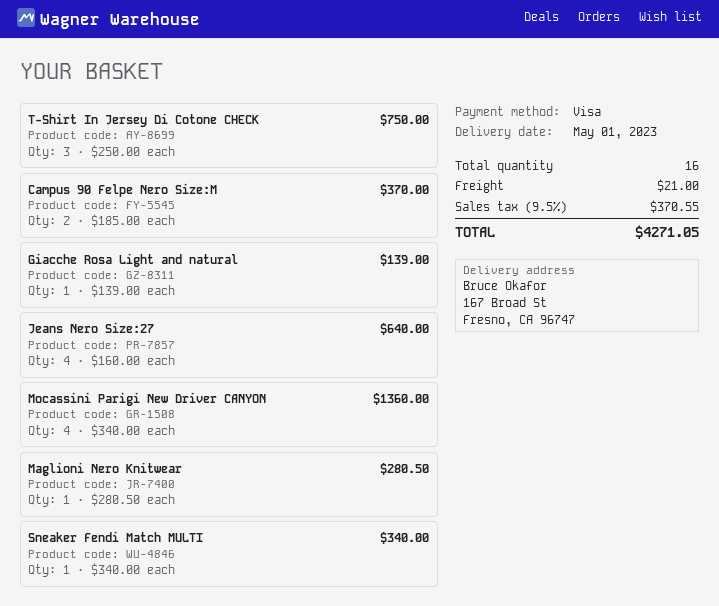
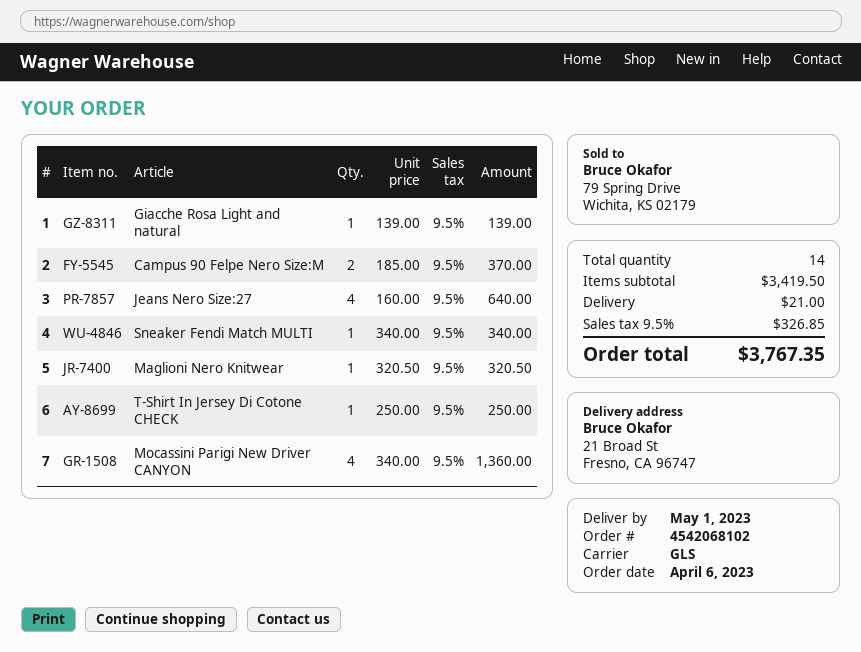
ship to: 167 Broad St, Fresno, CA 96747 -> 21 Broad St, Fresno, CA 96747
T-Shirt In Jersey Di Cotone CHECK: 3 x 250.00 = 750.00 -> 1 x 250.00 = 250.00
Maglioni Nero Knitwear: 1 x 280.50 = 280.50 -> 1 x 320.50 = 320.50
total quantity: 16 -> 14
tax: 9.5% = 370.55 -> 9.5% = 326.85
total: 4271.05 -> 3767.35

